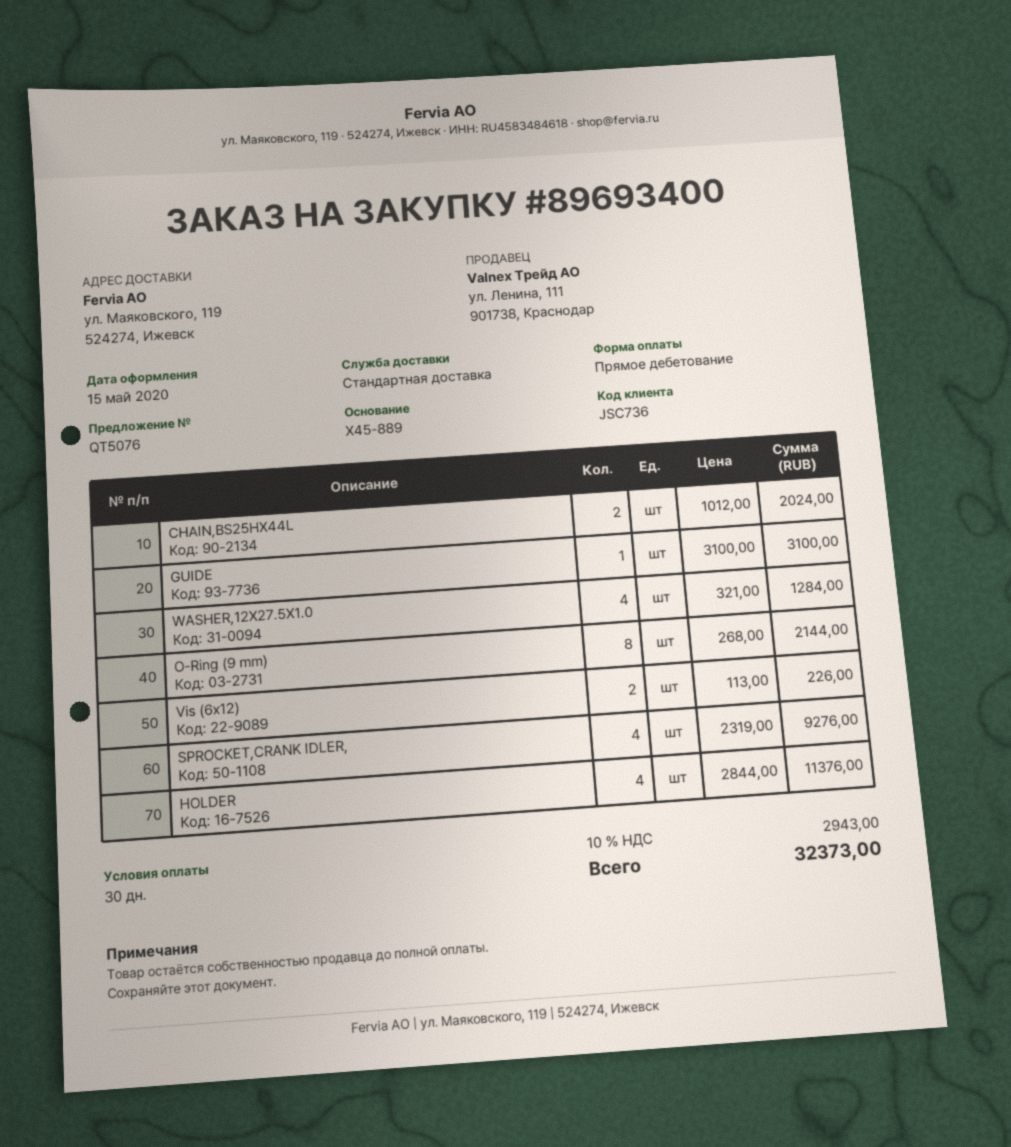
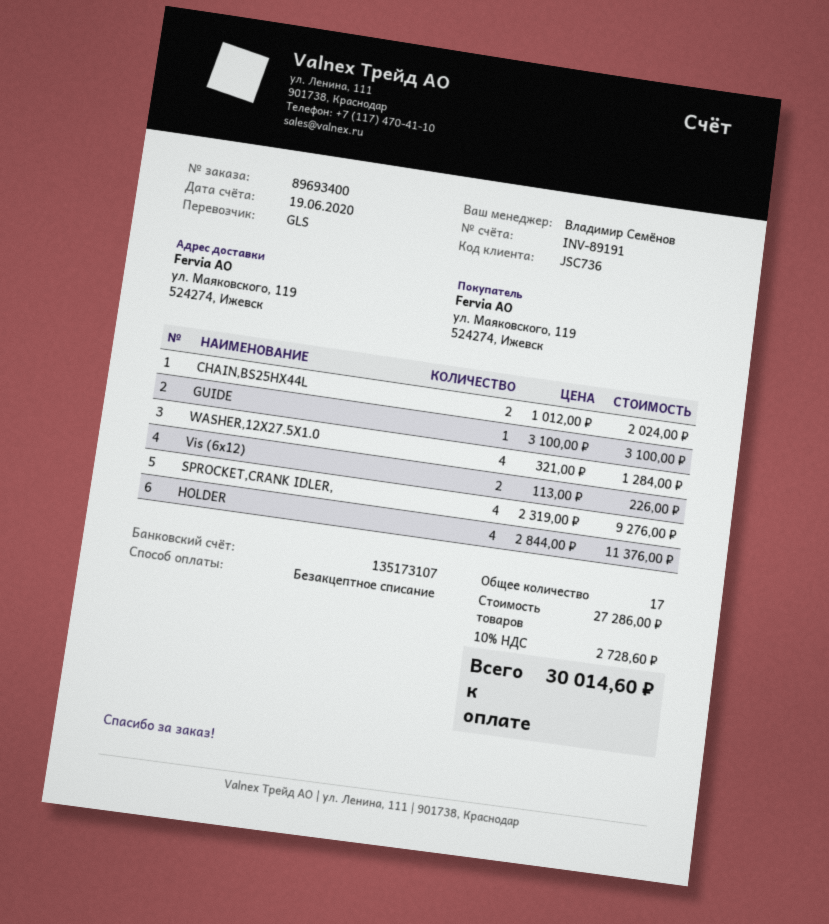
shipping method: standard -> GLS
O-Ring (9 mm): 8 x 268.00 = 2144.00 -> none
tax: 10% = 2943.00 -> 10% = 2728.60
total: 32373.00 -> 30014.60

